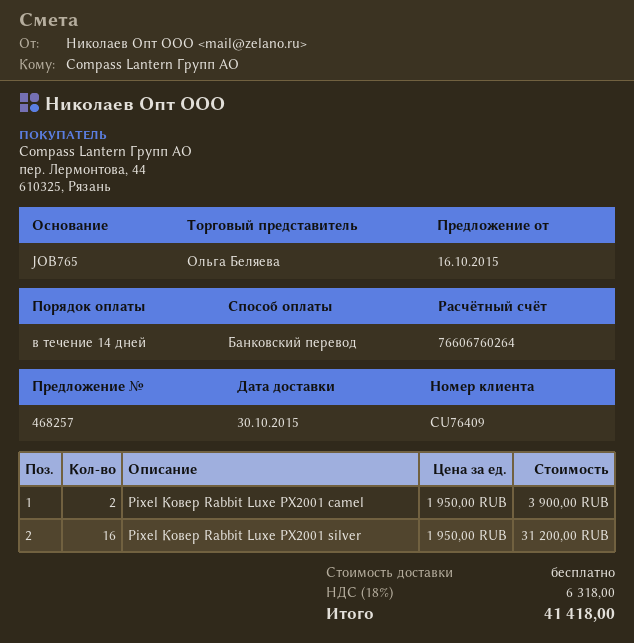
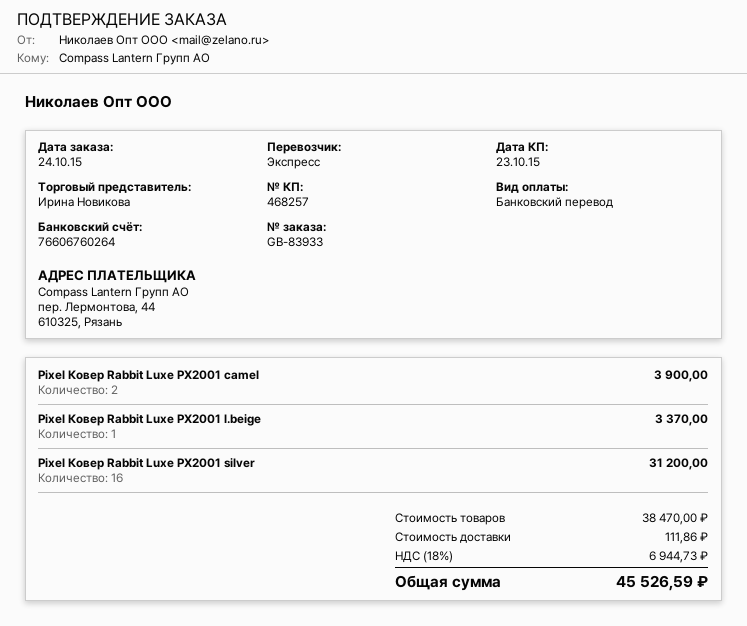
quote date: 2015-10-16 -> 2015-10-23
sales rep: Ольга Беляева -> Ирина Новикова
Pixel Ковер Rabbit Luxe PX2001 l.beige: none -> 1 for 3370.00
shipping: 0.00 -> 111.86
tax: 18% = 6318.00 -> 18% = 6944.73
total: 41418.00 -> 45526.59

